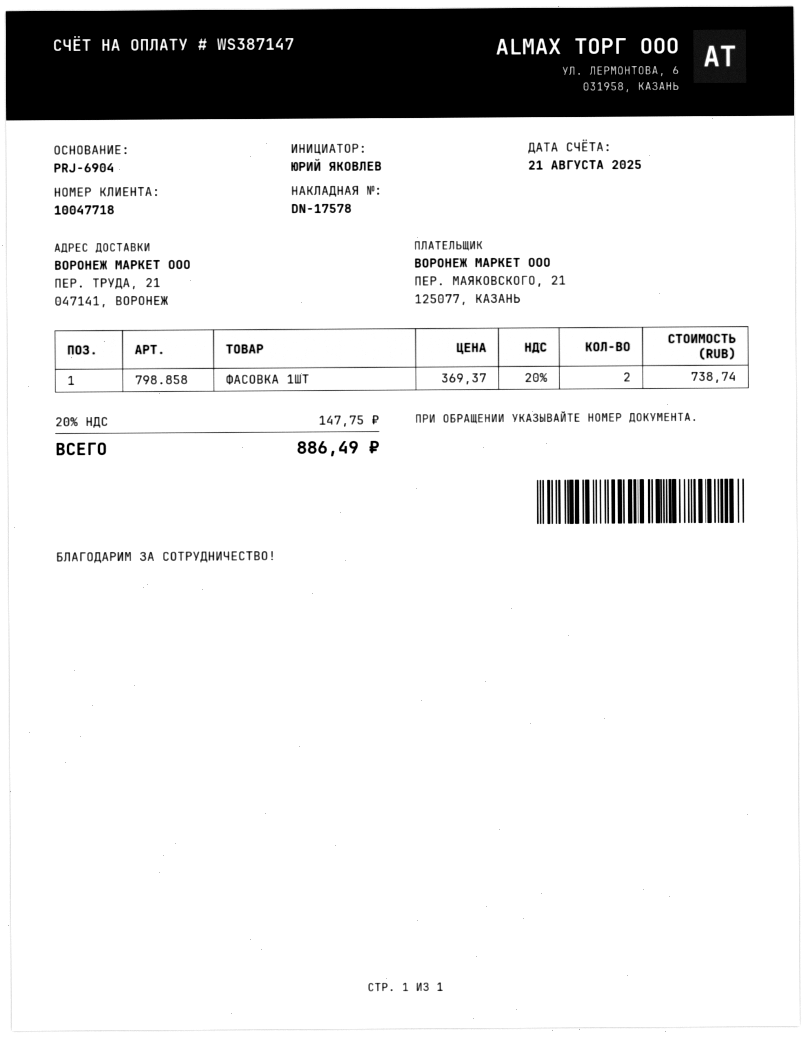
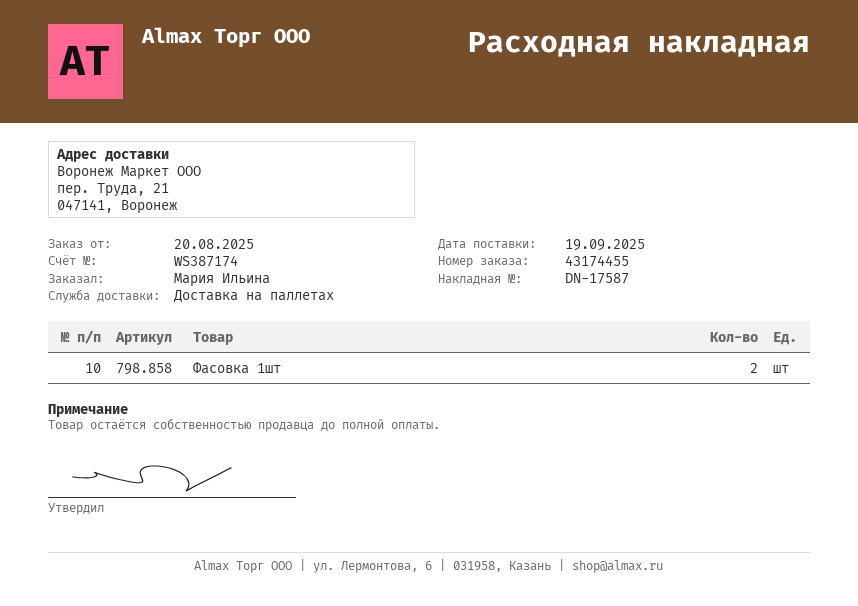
delivery note number: DN-17578 -> DN-17587
invoice number: WS387147 -> WS387174
ordered by: ЮРИЙ ЯКОВЛЕВ -> Мария Ильина

